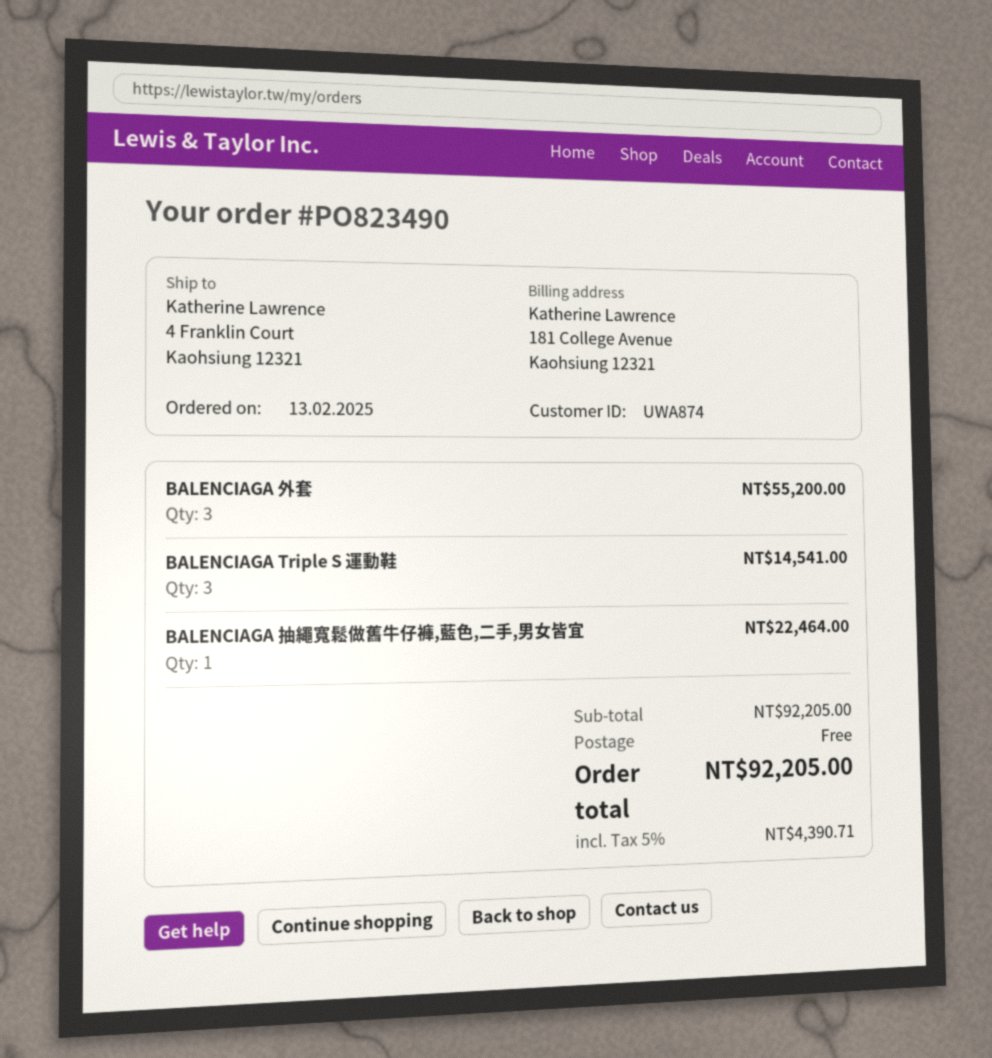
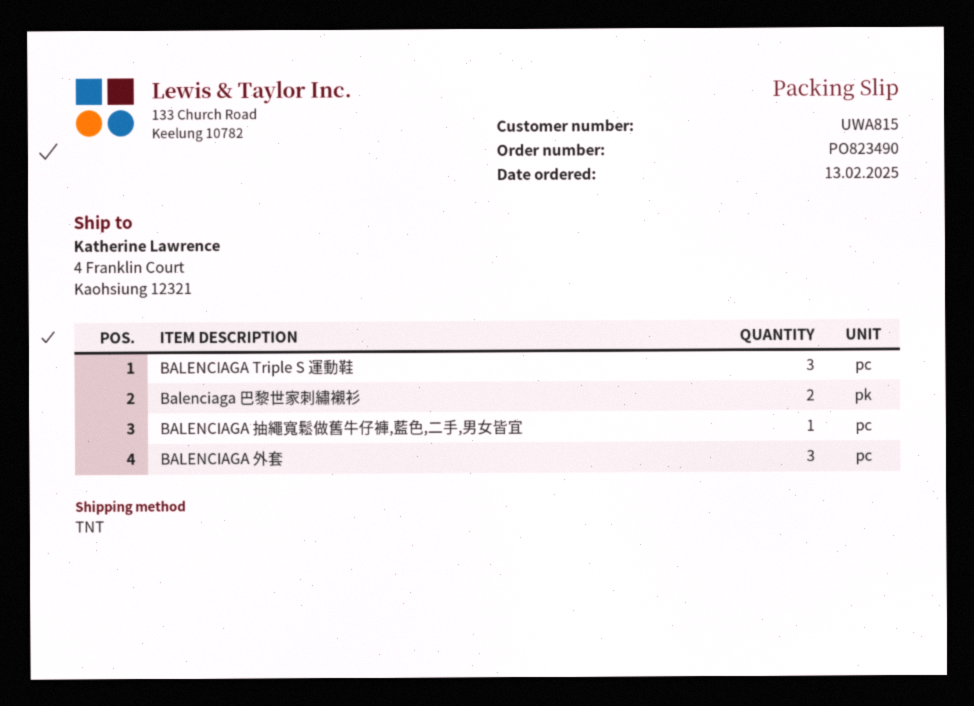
customer number: UWA874 -> UWA815
Balenciaga 巴黎世家刺繡襯衫: none -> 2

